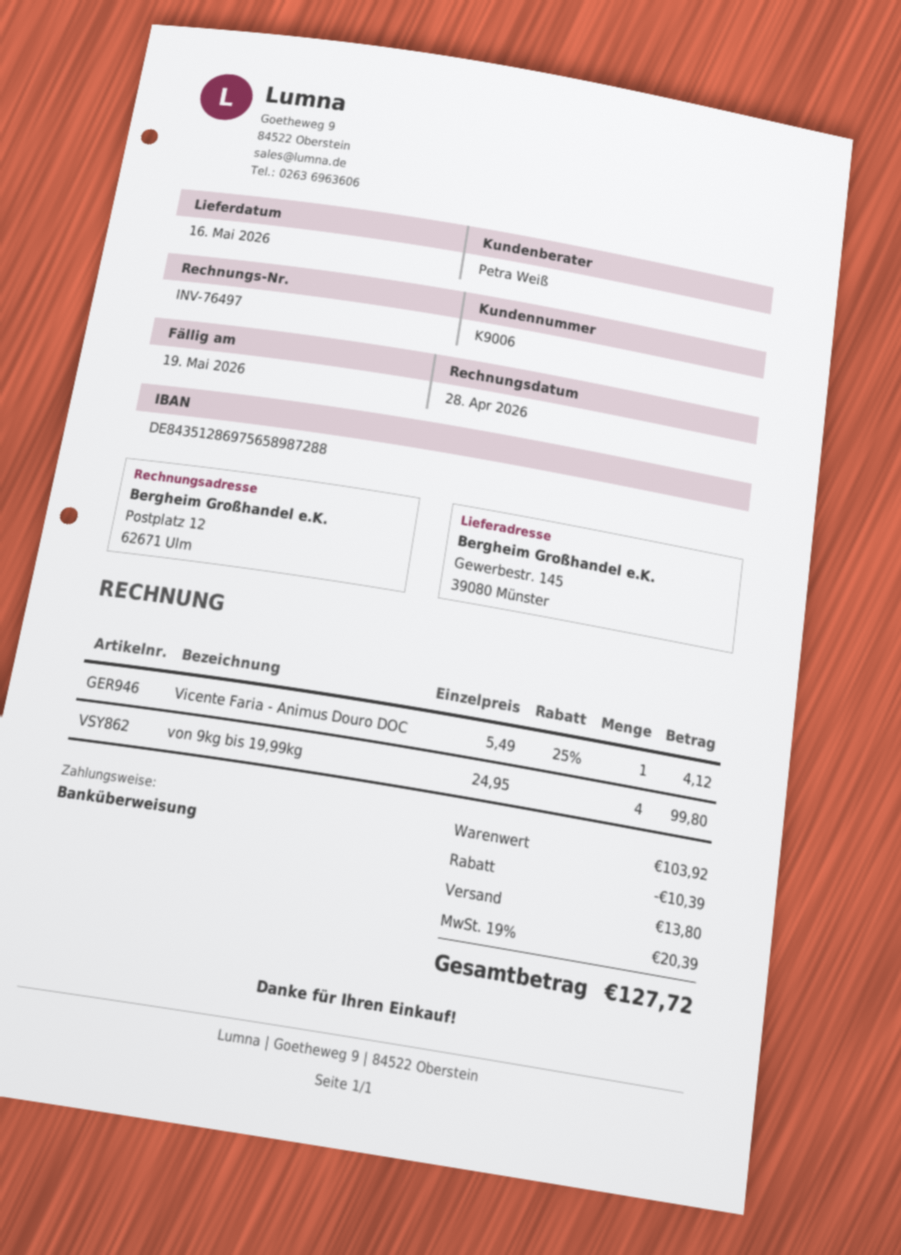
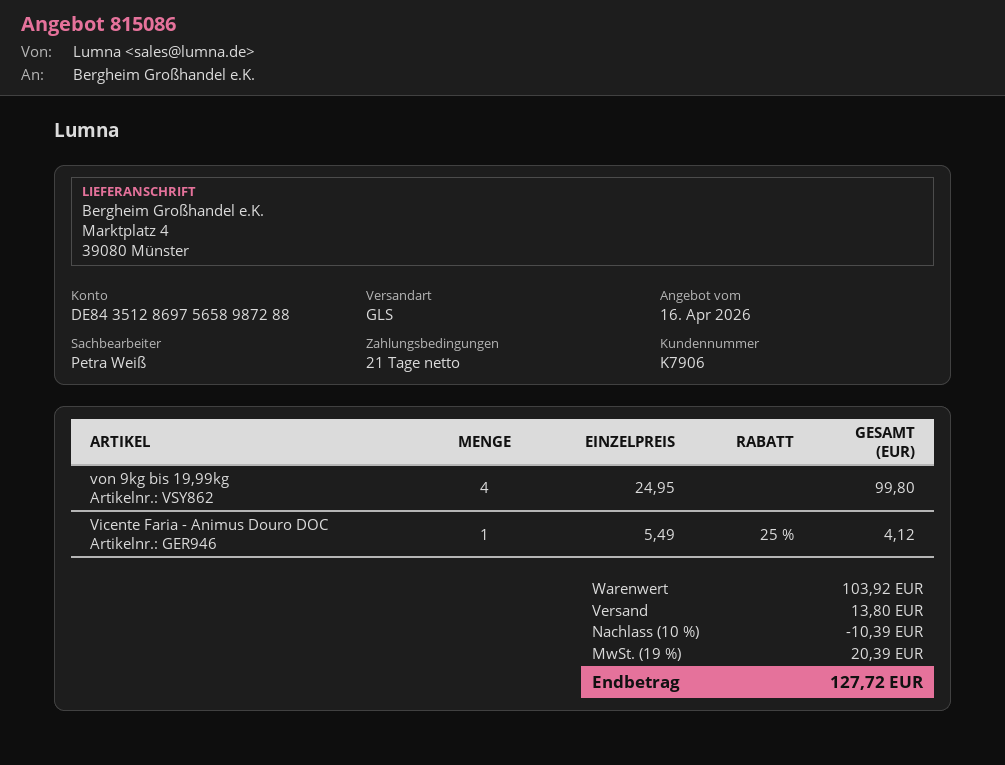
customer number: K9006 -> K7906
ship to: Gewerbestr. 145, 39080 Münster -> Marktplatz 4, 39080 Münster

